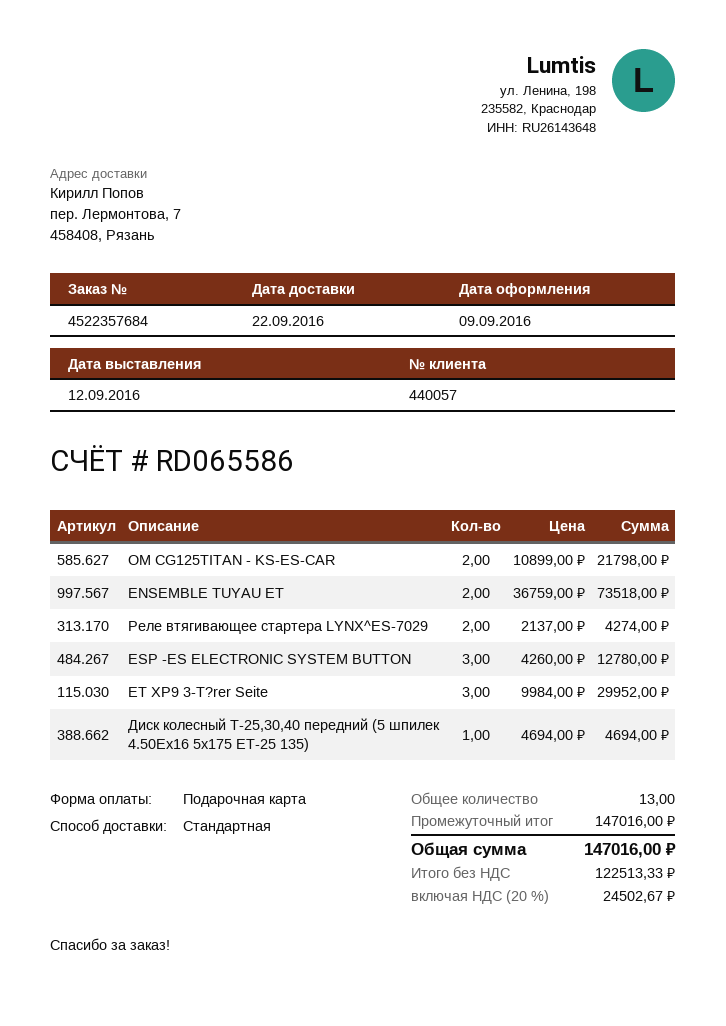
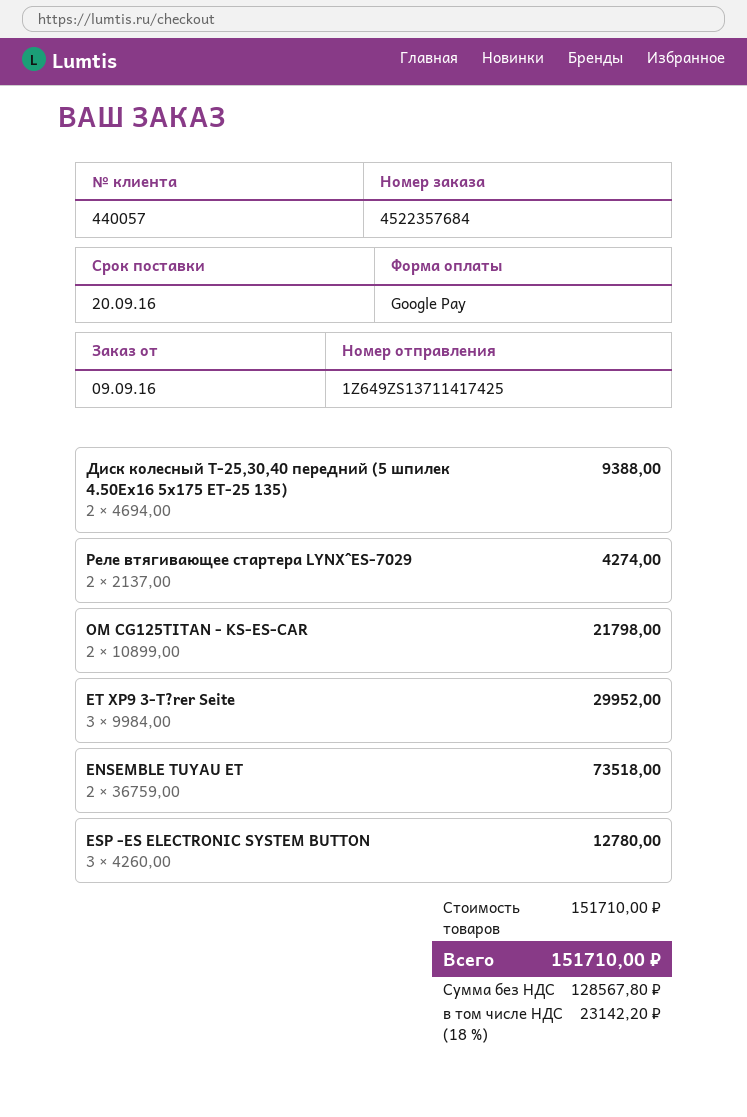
delivery date: 2016-09-22 -> 2016-09-20
payment method: gift card -> Google Pay
Диск колесный Т-25,30,40 передний (5 шпилек 4.50Ex16 5х175 ET-25 135): 1 x 4694.00 = 4694.00 -> 2 x 4694.00 = 9388.00
subtotal: 147016.00 -> 151710.00
net: 122513.33 -> 128567.80
tax: 20% = 24502.67 -> 18% = 23142.20
total: 147016.00 -> 151710.00

